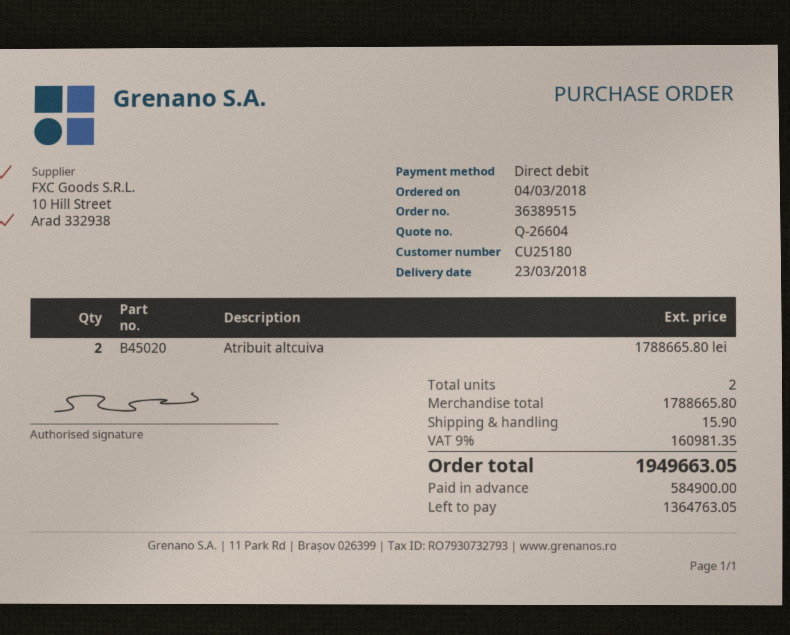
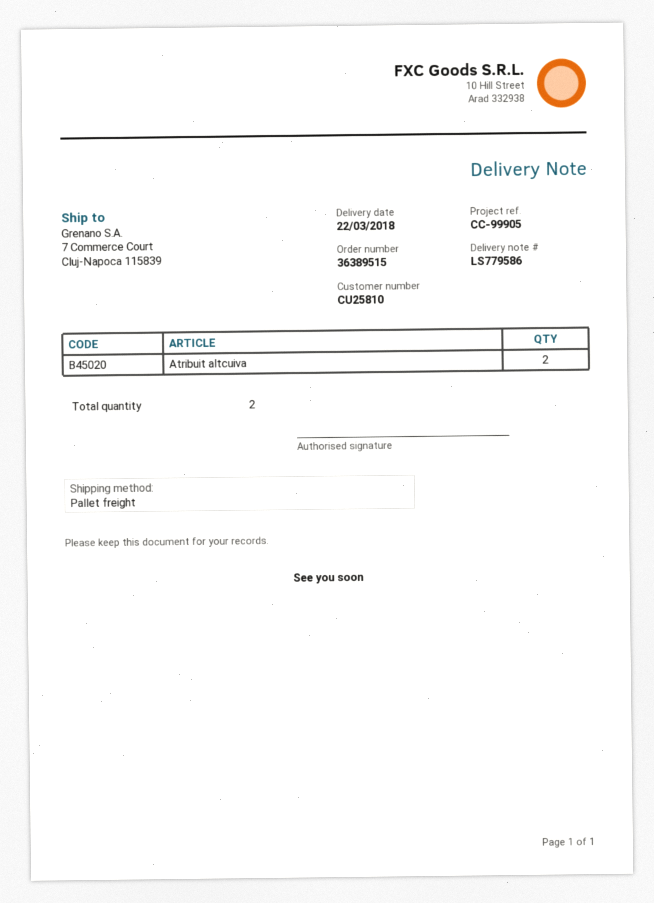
delivery date: 2018-03-23 -> 2018-03-22
customer number: CU25180 -> CU25810

